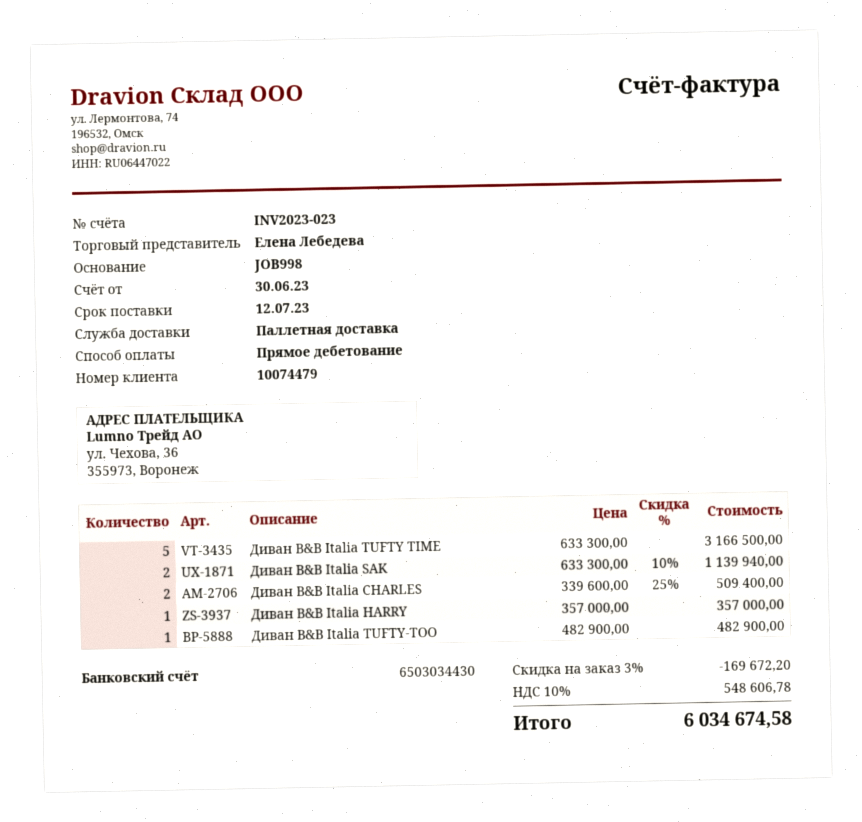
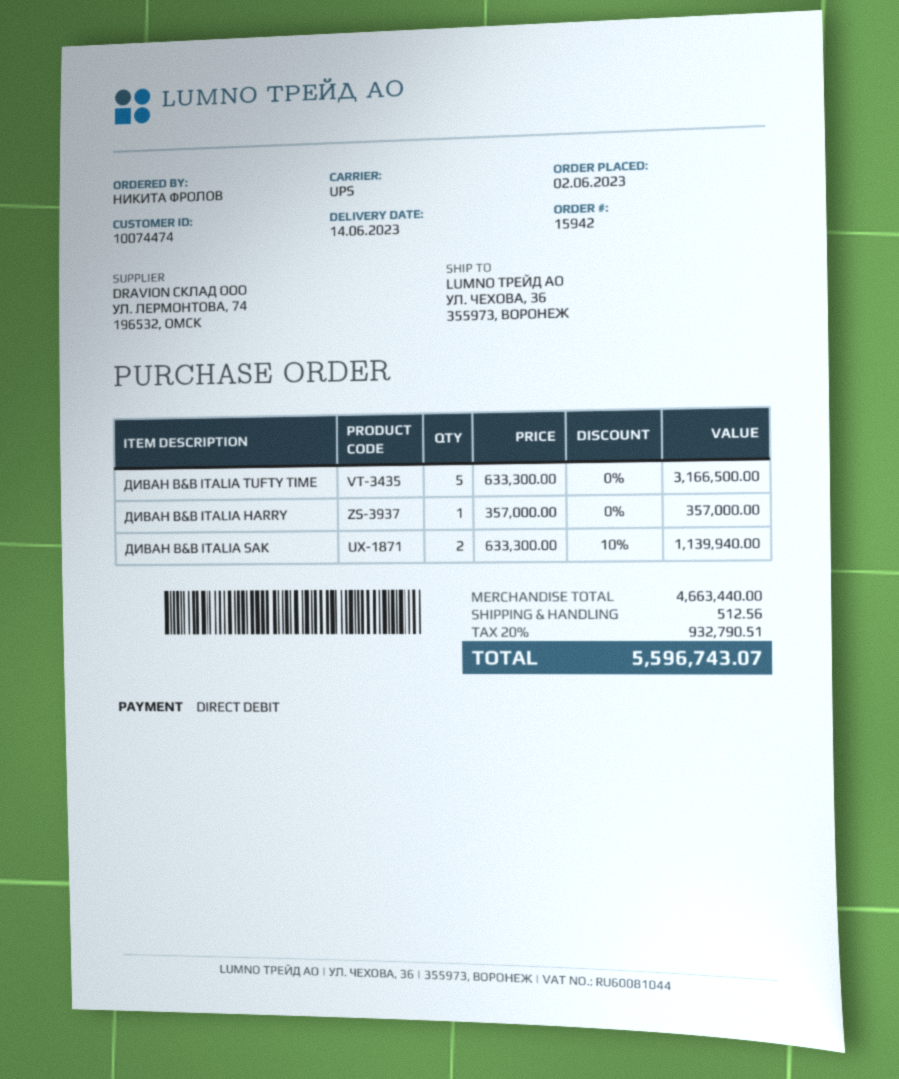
delivery date: 2023-07-12 -> 2023-06-14
customer number: 10074479 -> 10074474
shipping method: pallet freight -> UPS
Диван B&B Italia CHARLES: 2 x 339600.00 - 25% = 509400.00 -> none
Диван B&B Italia TUFTY-TOO: 1 x 482900.00 = 482900.00 -> none
discount: 3% = 169672.20 -> none
shipping: none -> 512.56
tax: 10% = 548606.78 -> 20% = 932790.51
total: 6034674.58 -> 5596743.07

